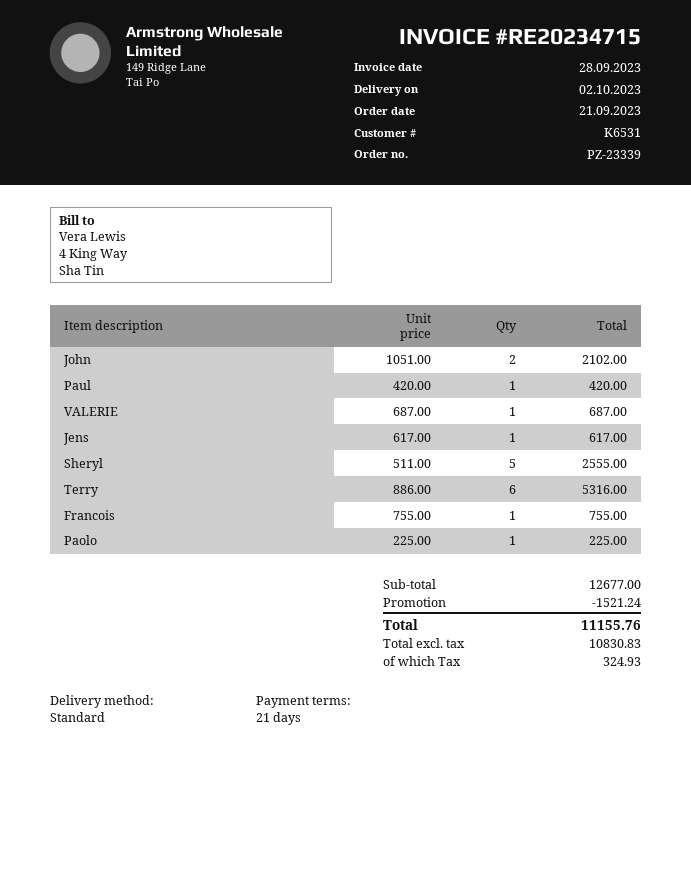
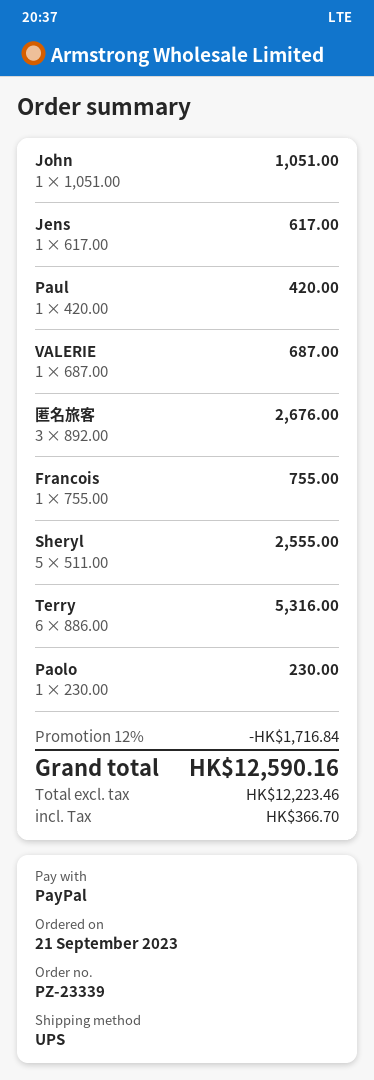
shipping method: standard -> UPS
John: 2 x 1051.00 = 2102.00 -> 1 x 1051.00 = 1051.00
Paolo: 1 x 225.00 = 225.00 -> 1 x 230.00 = 230.00
匿名旅客: none -> 3 x 892.00 = 2676.00
discount: 1521.24 -> 1716.84
net: 10830.83 -> 12223.46
tax: 324.93 -> 366.70
total: 11155.76 -> 12590.16

